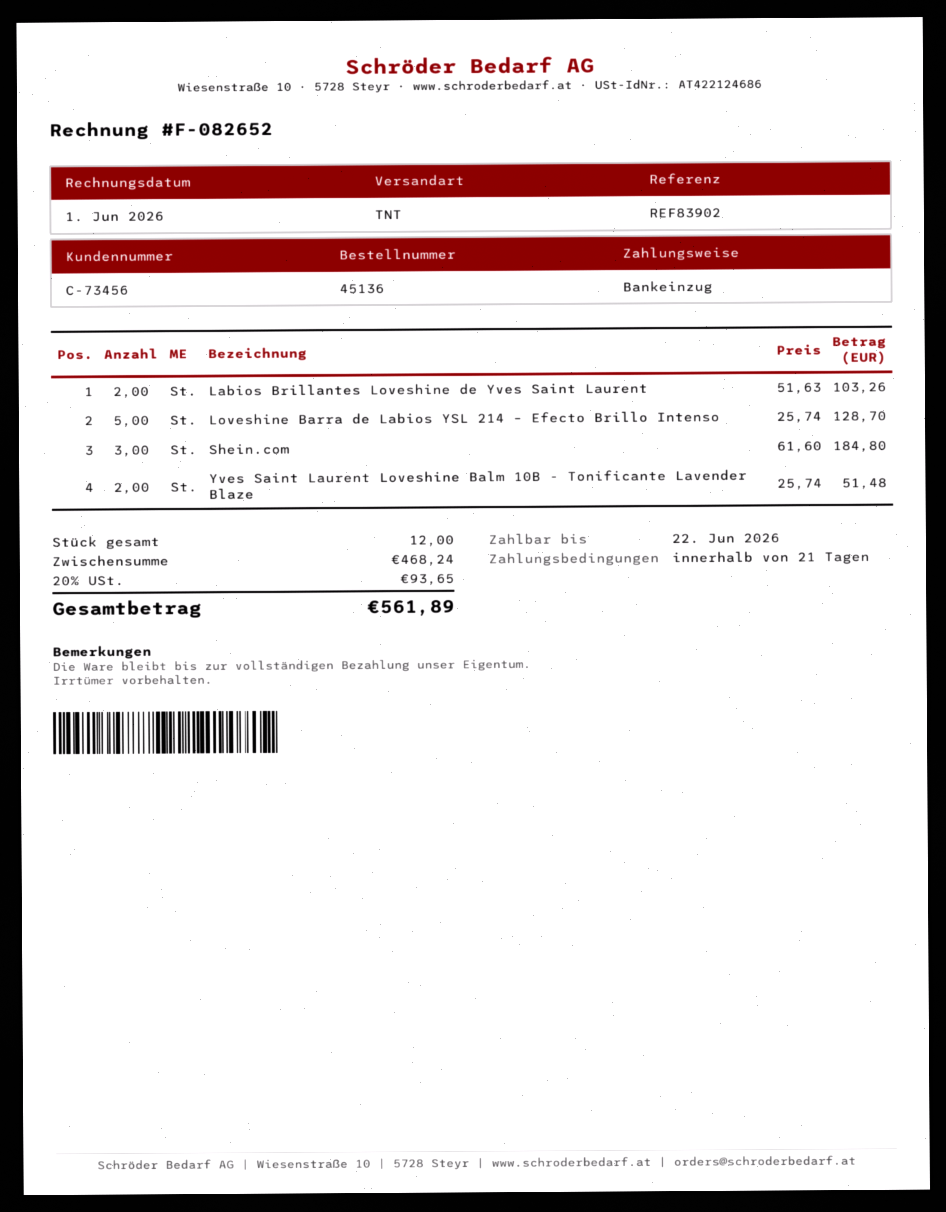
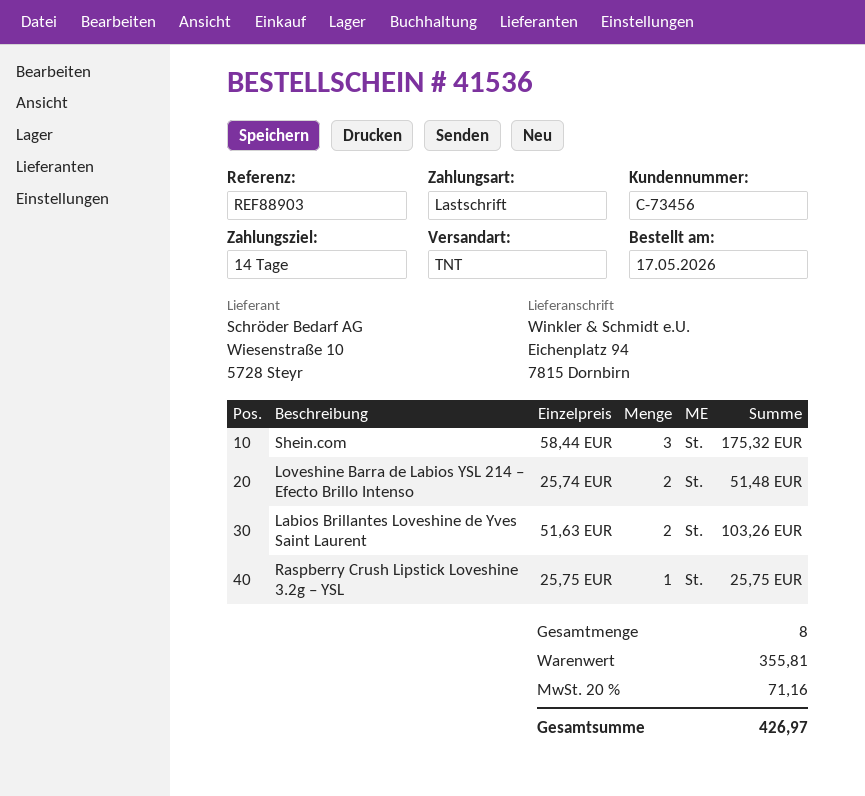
order number: 45136 -> 41536
payment terms: 21 days -> 14 days
reference: REF83902 -> REF88903
Loveshine Barra de Labios YSL 214 – Efecto Brillo Intenso: 5 x 25.74 = 128.70 -> 2 x 25.74 = 51.48
Shein.com: 3 x 61.60 = 184.80 -> 3 x 58.44 = 175.32
Yves Saint Laurent Loveshine Balm 10B - Tonificante Lavender Blaze: 2 x 25.74 = 51.48 -> none
Raspberry Crush Lipstick Loveshine 3.2g – YSL: none -> 1 x 25.75 = 25.75
total quantity: 12 -> 8
subtotal: 468.24 -> 355.81
tax: 20% = 93.65 -> 20% = 71.16
total: 561.89 -> 426.97

